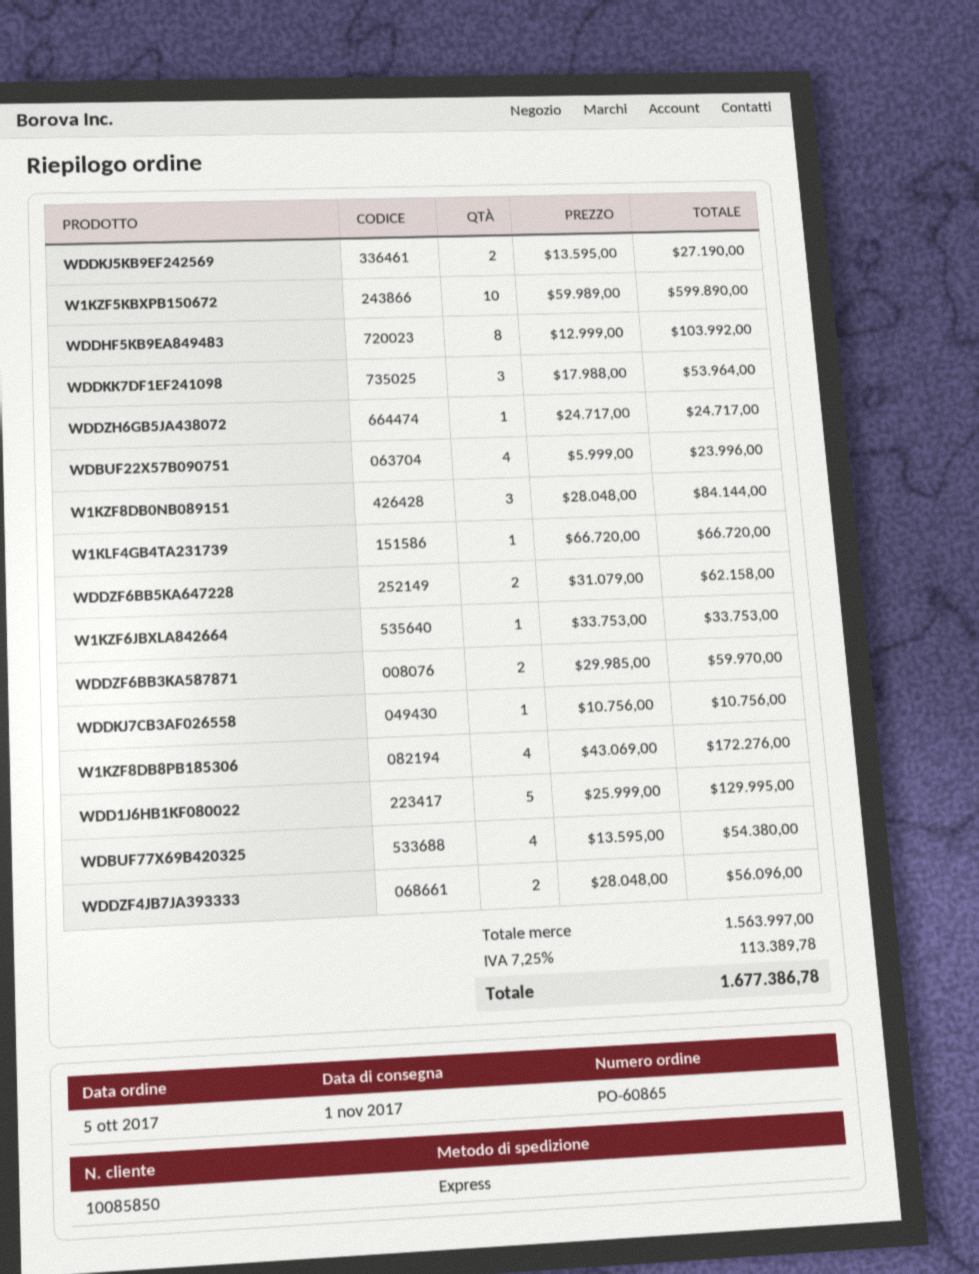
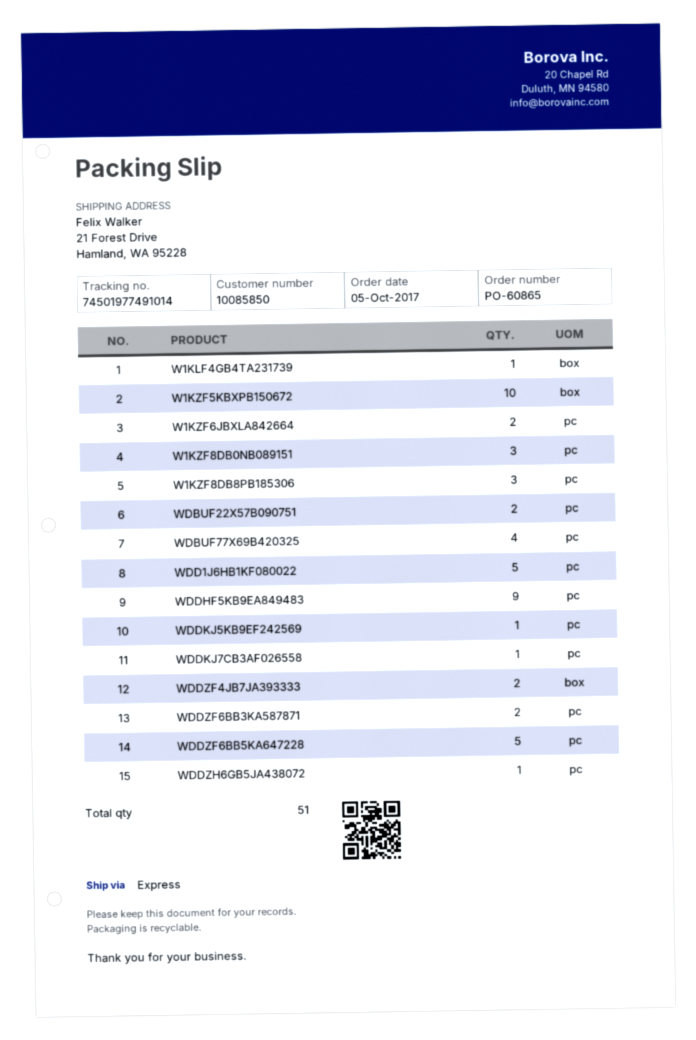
WDDKJ5KB9EF242569: 2 -> 1
WDDHF5KB9EA849483: 8 -> 9
WDDKK7DF1EF241098: 3 -> none
WDBUF22X57B090751: 4 -> 2
WDDZF6BB5KA647228: 2 -> 5
W1KZF6JBXLA842664: 1 -> 2
W1KZF8DB8PB185306: 4 -> 3

